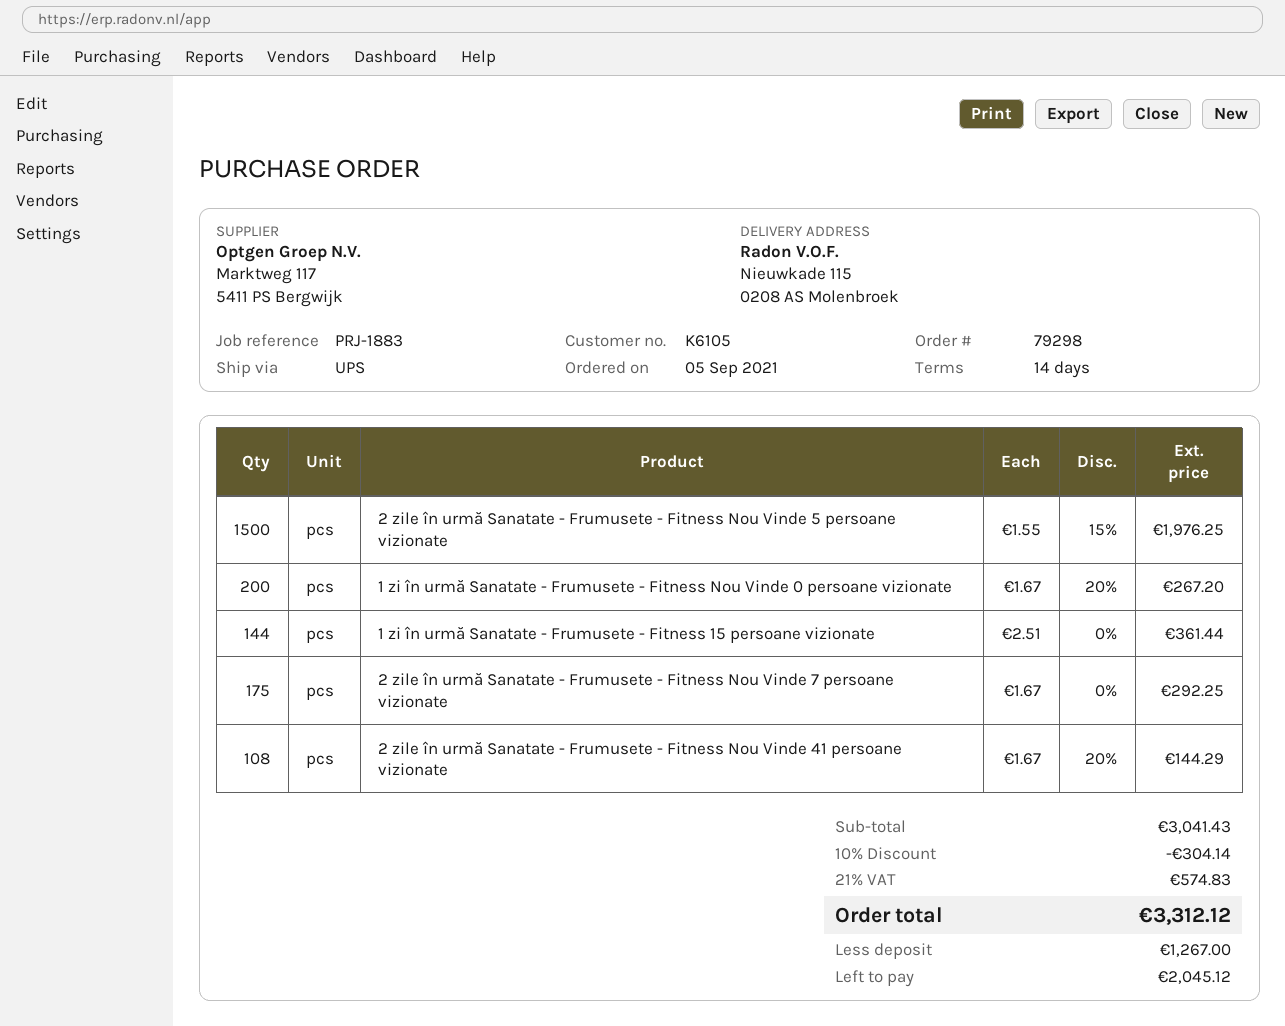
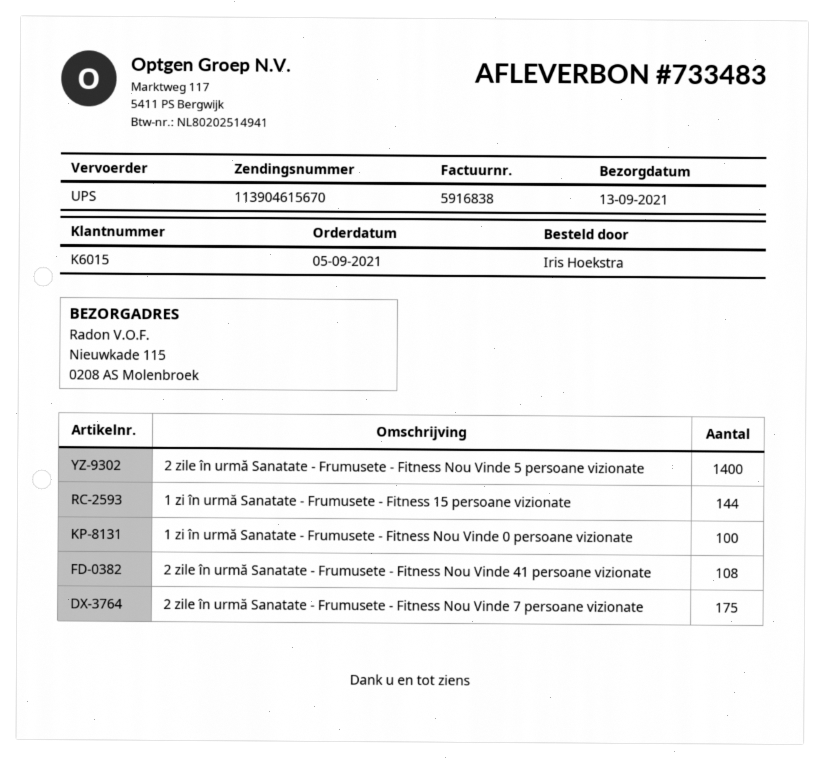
customer number: K6105 -> K6015
2 zile în urmă Sanatate - Frumusete - Fitness Nou Vinde 5 persoane vizionate: 1500 -> 1400
1 zi în urmă Sanatate - Frumusete - Fitness Nou Vinde 0 persoane vizionate: 200 -> 100

